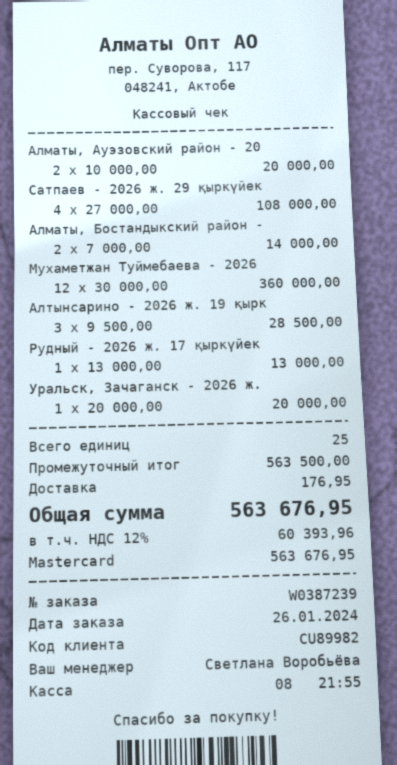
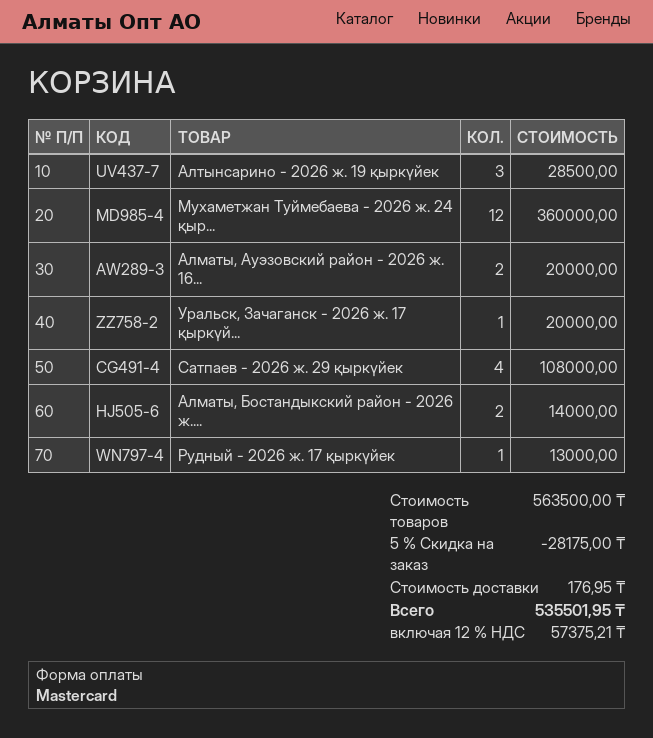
discount: none -> 5% = 28175.00
tax: 12% = 60393.96 -> 12% = 57375.21
total: 563676.95 -> 535501.95

